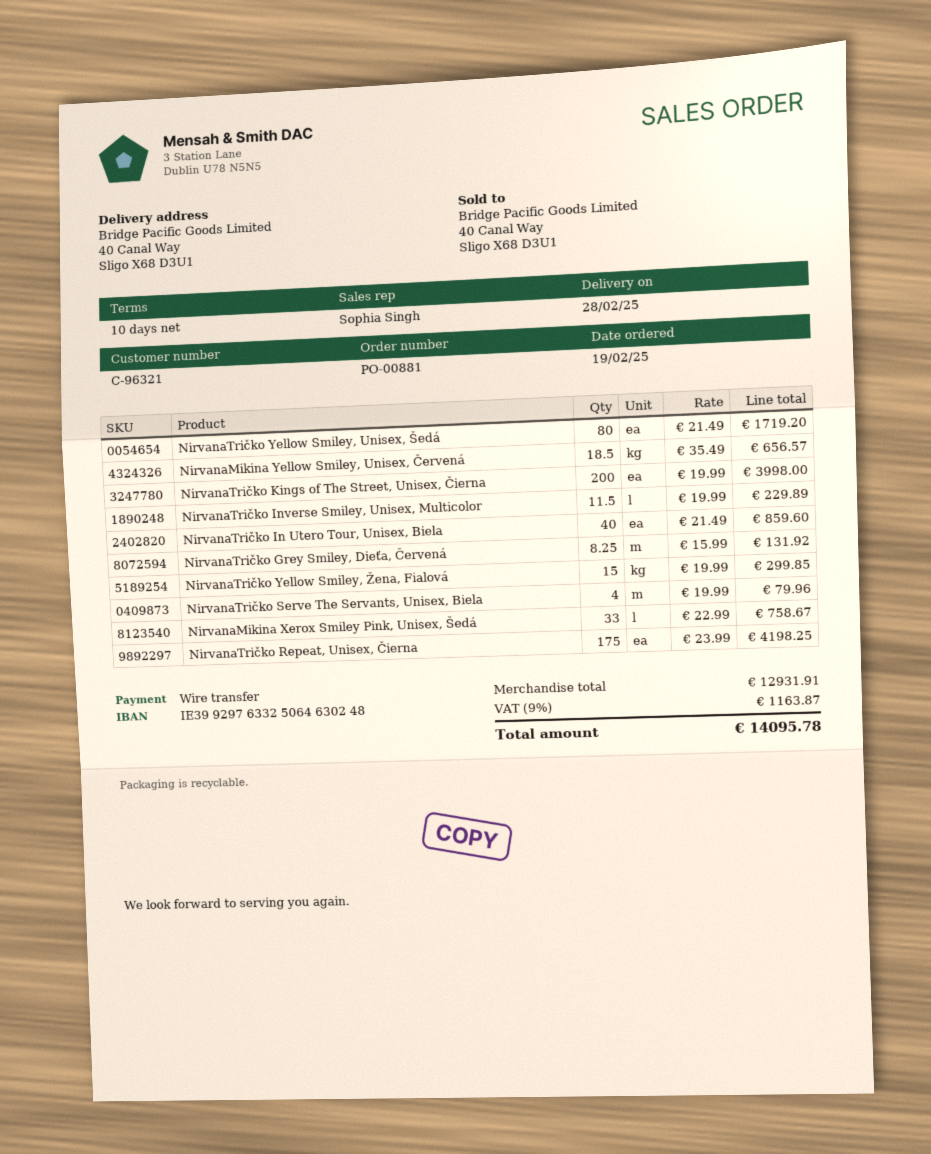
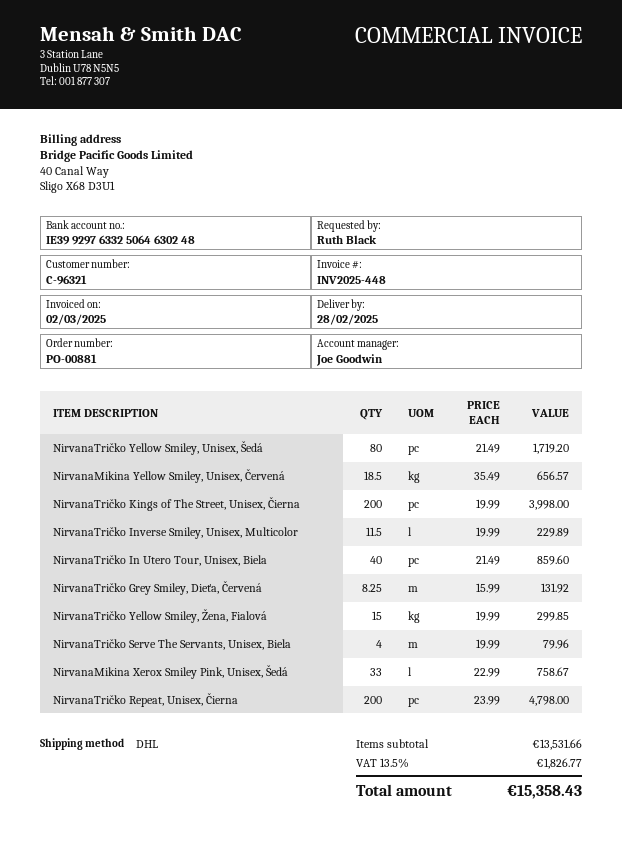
sales rep: Sophia Singh -> Joe Goodwin
NirvanaTričko Repeat, Unisex, Čierna: 175 x 23.99 = 4198.25 -> 200 x 23.99 = 4798.00
subtotal: 12931.91 -> 13531.66
tax: 9% = 1163.87 -> 13.5% = 1826.77
total: 14095.78 -> 15358.43

